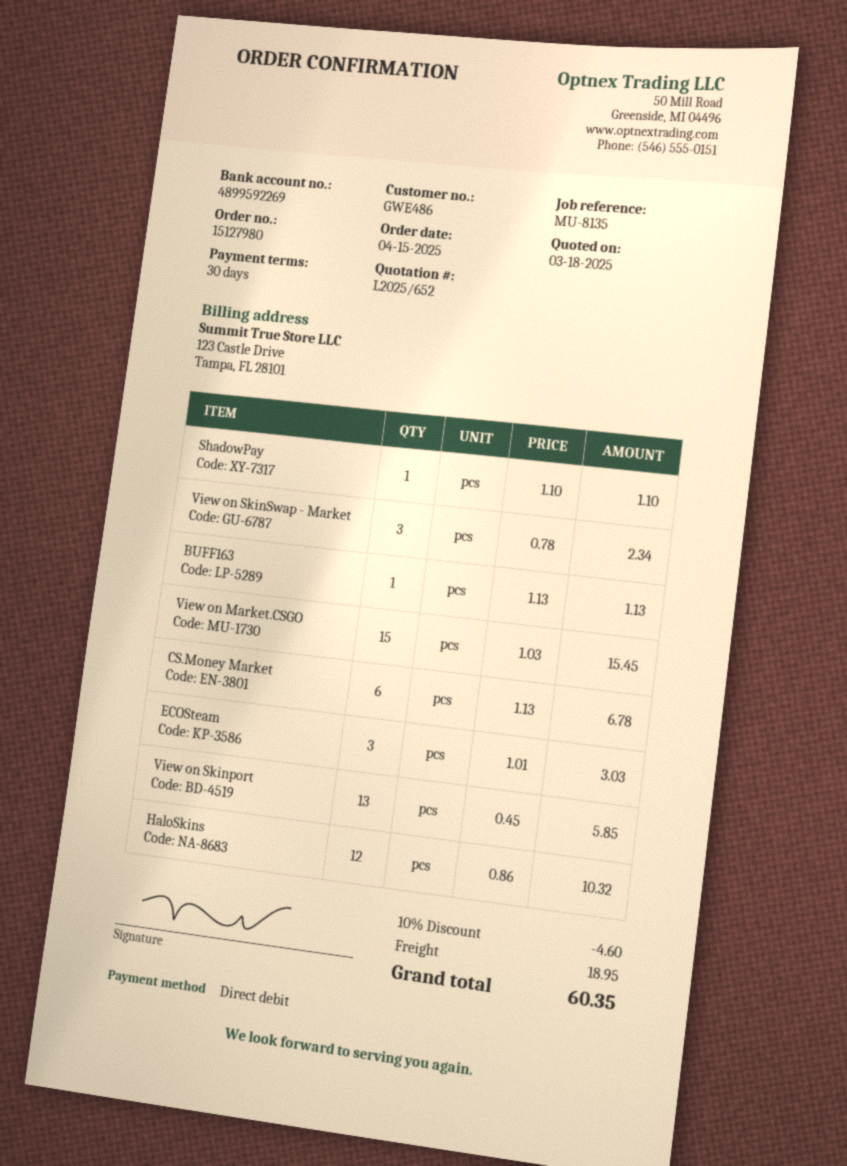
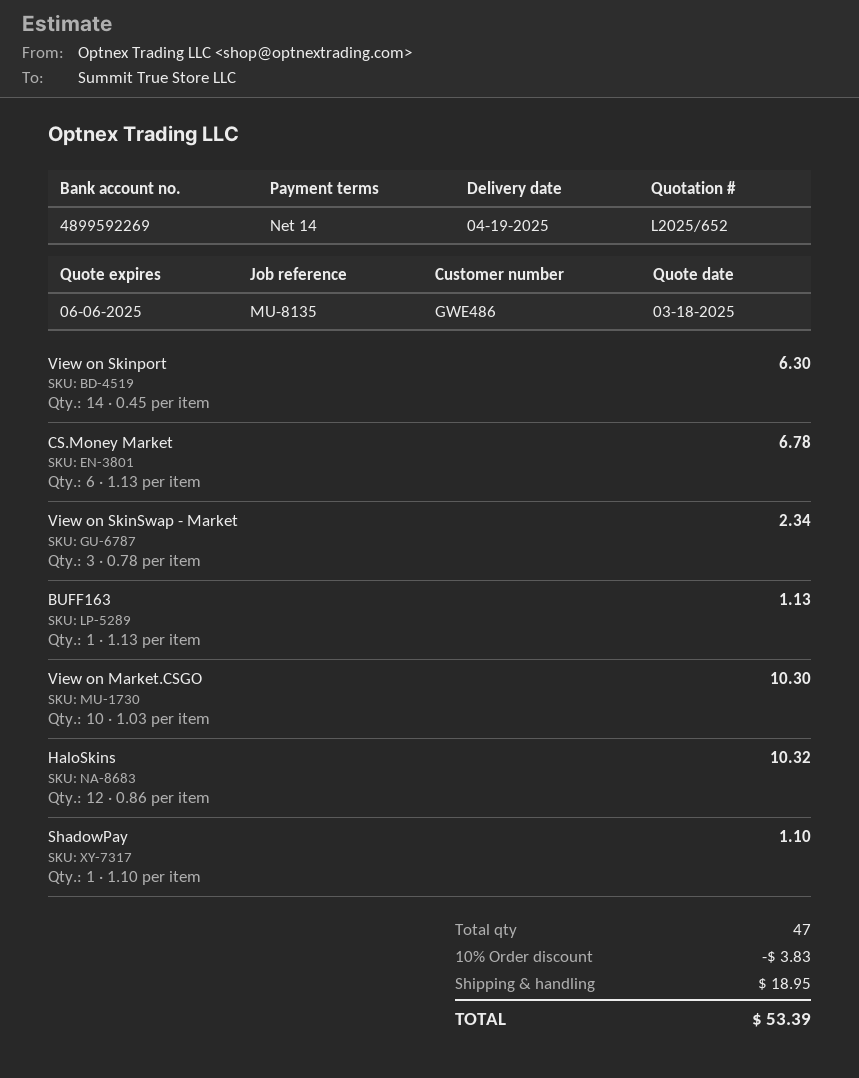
payment terms: 30 days -> 14 days
View on Market.CSGO: 15 x 1.03 = 15.45 -> 10 x 1.03 = 10.30
ECOSteam: 3 x 1.01 = 3.03 -> none
View on Skinport: 13 x 0.45 = 5.85 -> 14 x 0.45 = 6.30
discount: 10% = 4.60 -> 10% = 3.83
total: 60.35 -> 53.39

